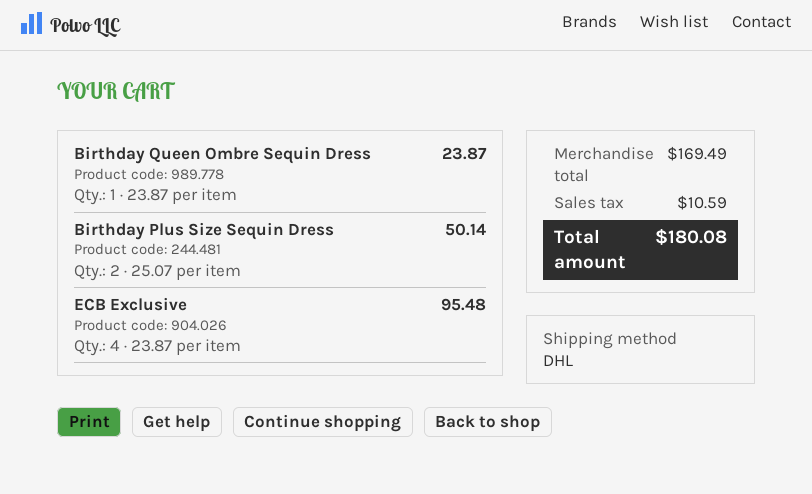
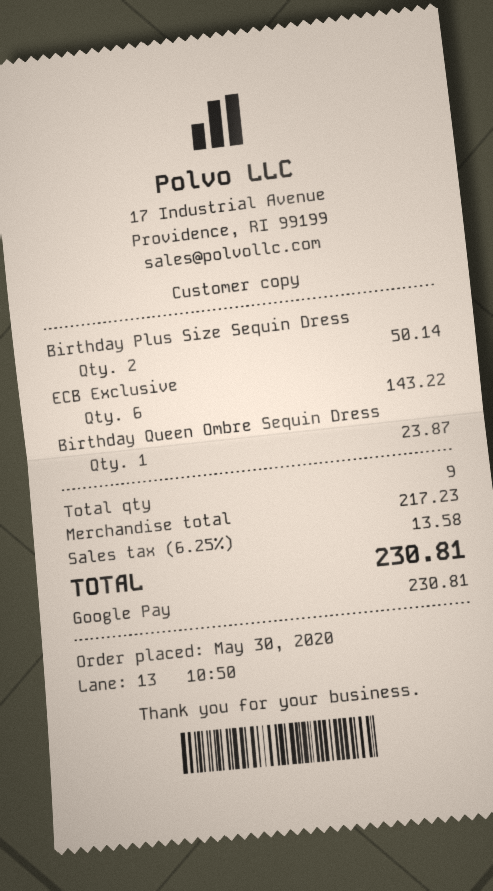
ECB Exclusive: 4 for 95.48 -> 6 for 143.22
subtotal: 169.49 -> 217.23
tax: 10.59 -> 13.58
total: 180.08 -> 230.81

